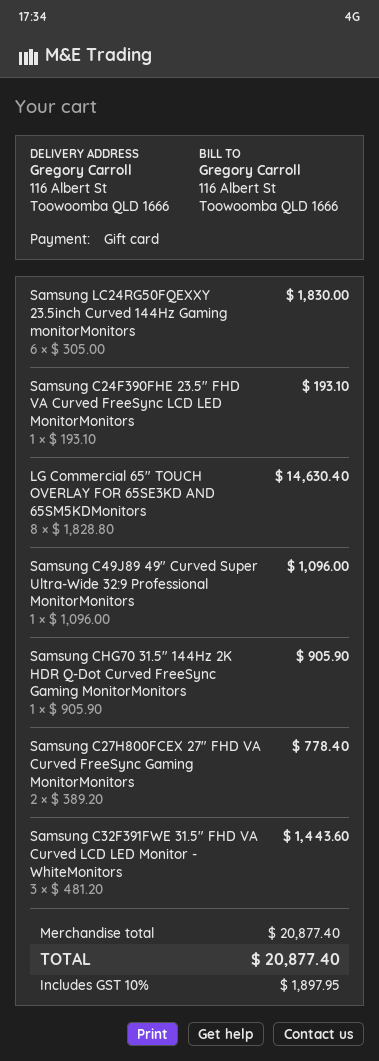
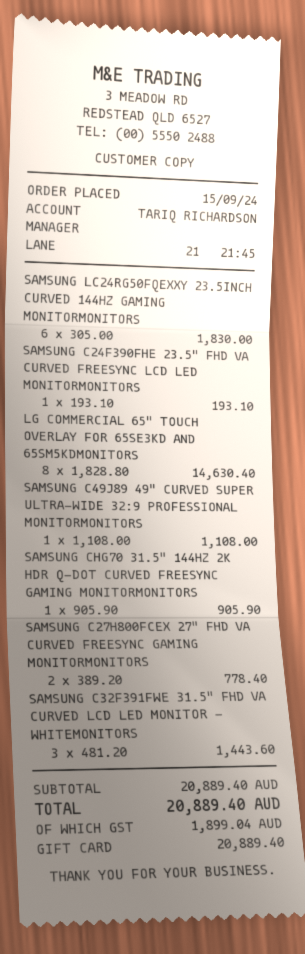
Samsung C49J89 49" Curved Super Ultra-Wide 32:9 Professional MonitorMonitors: 1 x 1096.00 = 1096.00 -> 1 x 1108.00 = 1108.00
subtotal: 20877.40 -> 20889.40
tax: 1897.95 -> 1899.04
total: 20877.40 -> 20889.40

